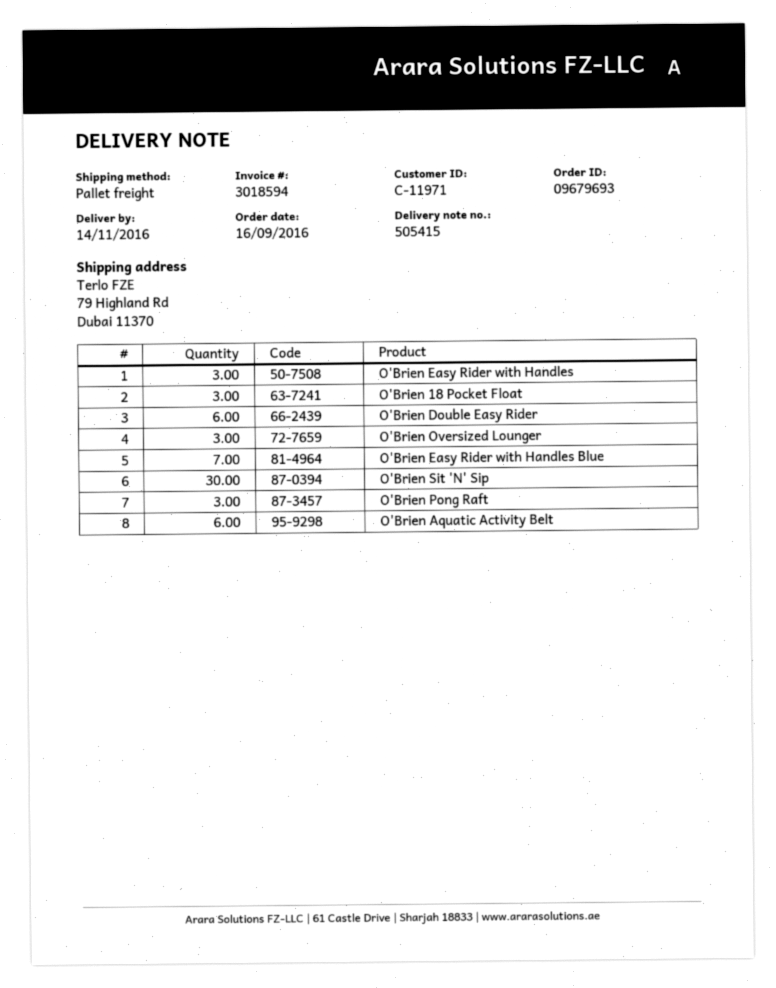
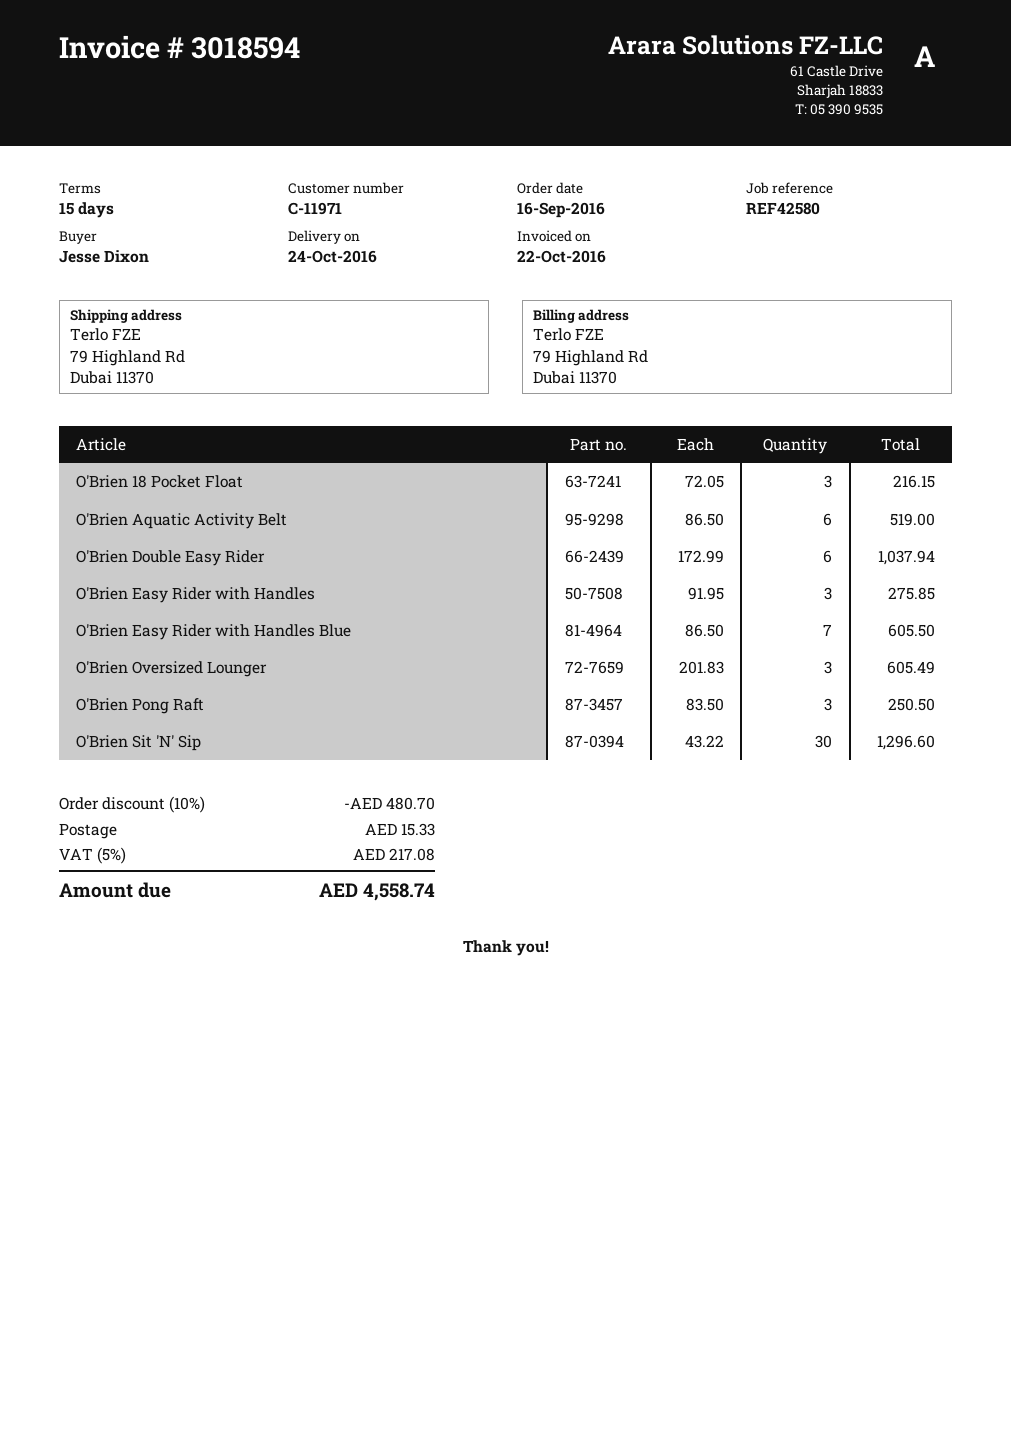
delivery date: 2016-11-14 -> 2016-10-24

